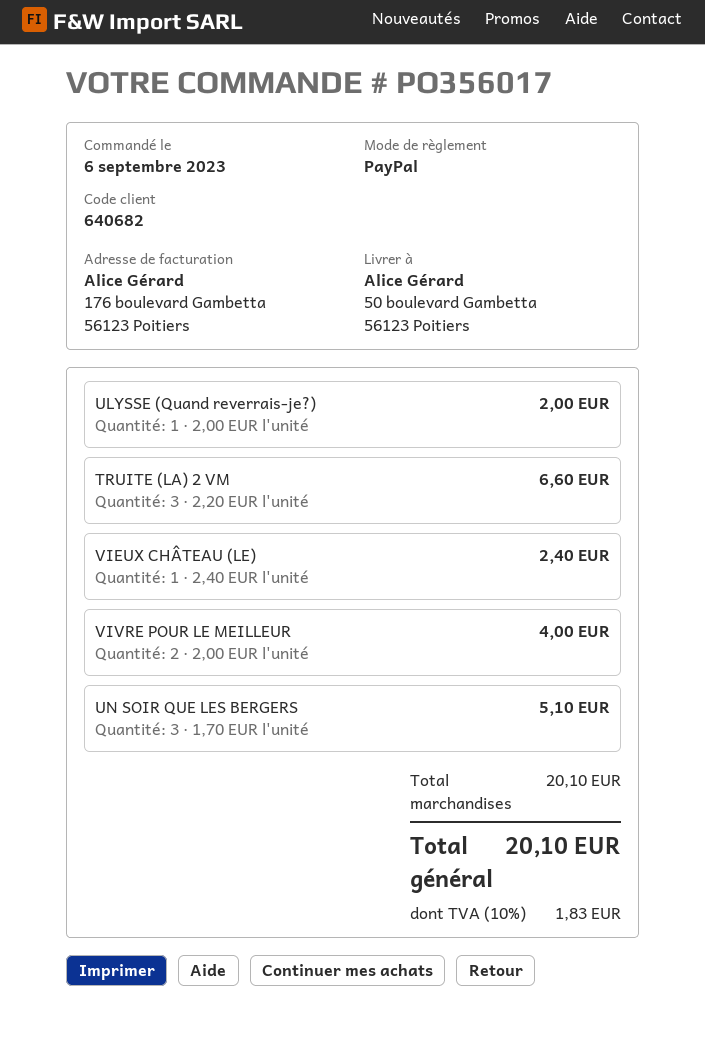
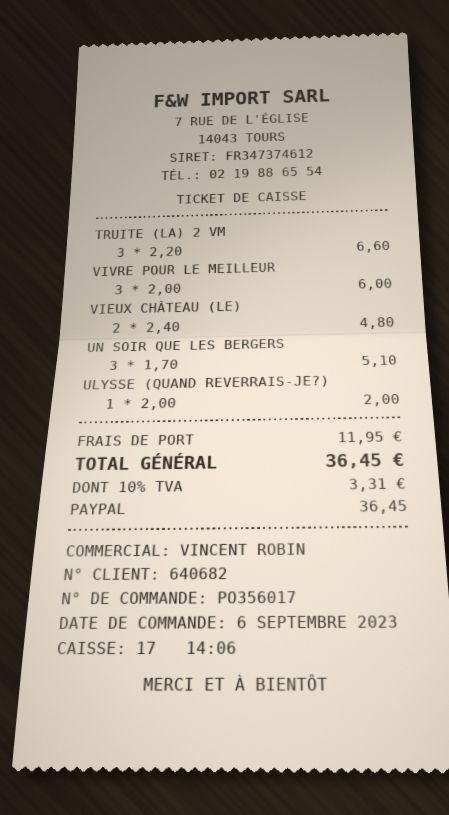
VIEUX CHÂTEAU (LE): 1 x 2.40 = 2.40 -> 2 x 2.40 = 4.80
VIVRE POUR LE MEILLEUR: 2 x 2.00 = 4.00 -> 3 x 2.00 = 6.00
shipping: none -> 11.95
tax: 10% = 1.83 -> 10% = 3.31
total: 20.10 -> 36.45

